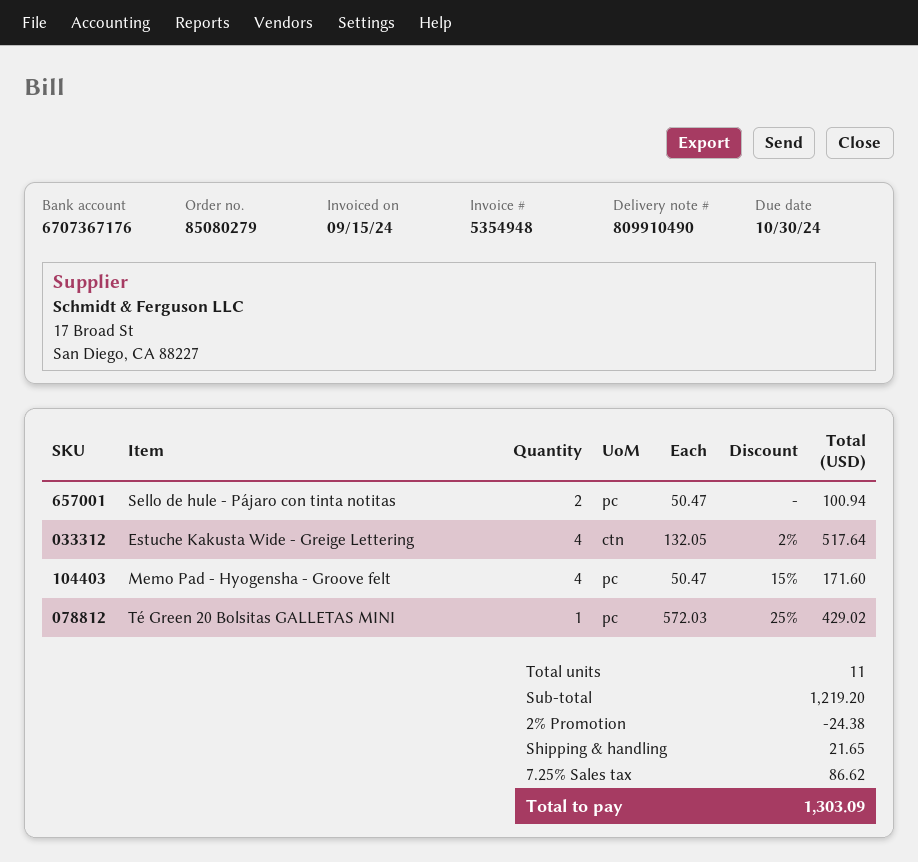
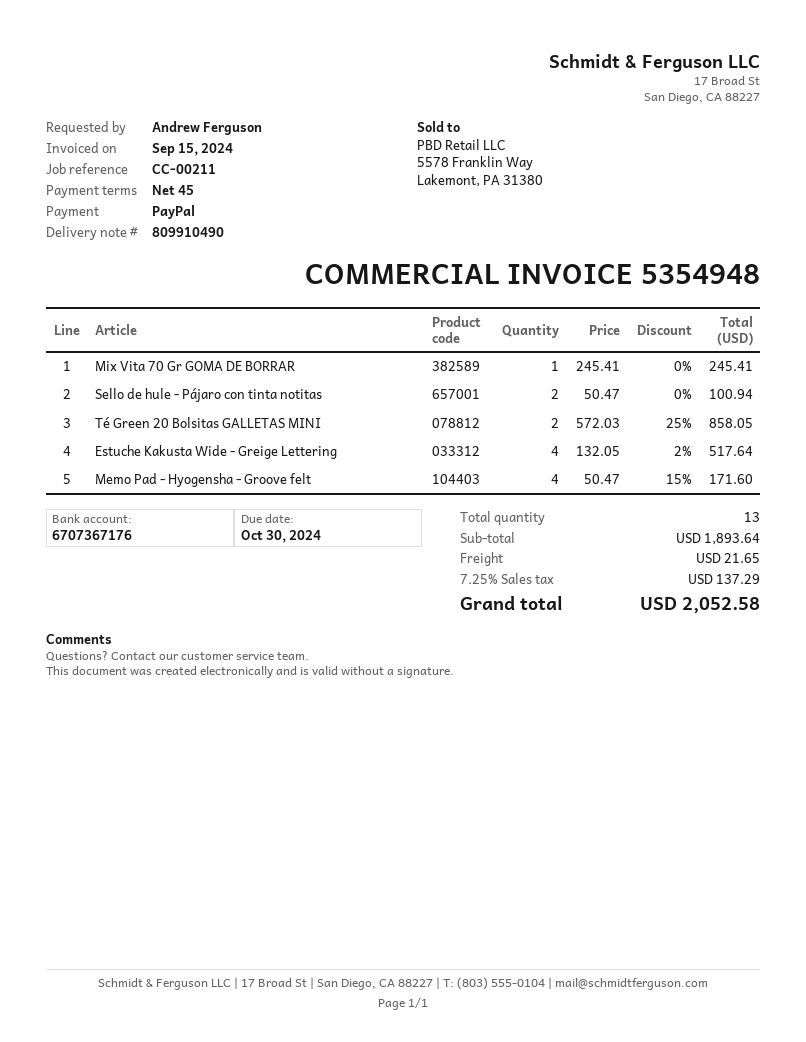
Té Green 20 Bolsitas GALLETAS MINI: 1 x 572.03 - 25% = 429.02 -> 2 x 572.03 - 25% = 858.05
Mix Vita 70 Gr GOMA DE BORRAR: none -> 1 x 245.41 = 245.41
total quantity: 11 -> 13
subtotal: 1219.20 -> 1893.64
discount: 2% = 24.38 -> none
tax: 7.25% = 86.62 -> 7.25% = 137.29
total: 1303.09 -> 2052.58

